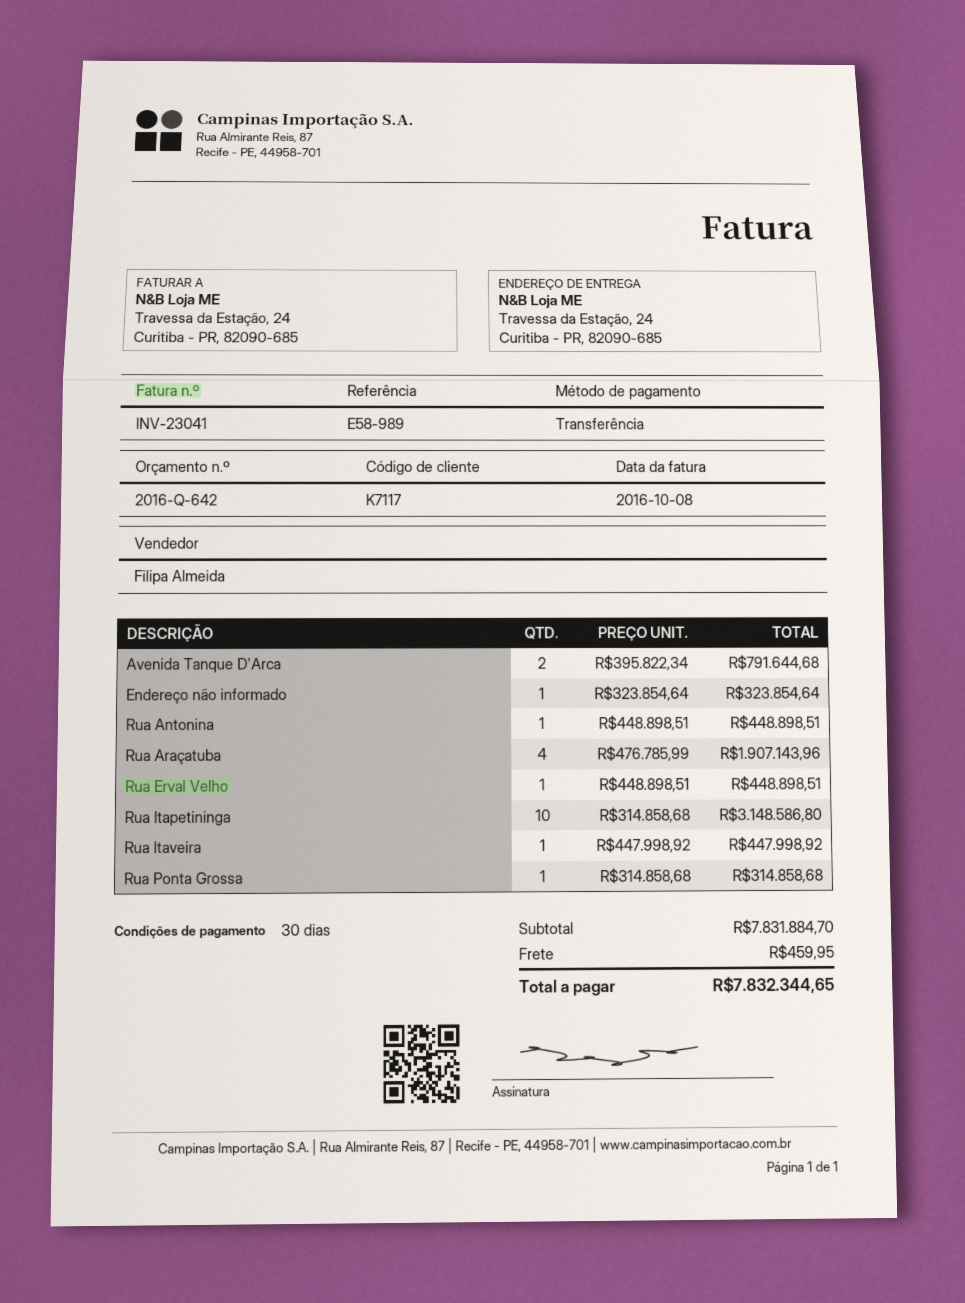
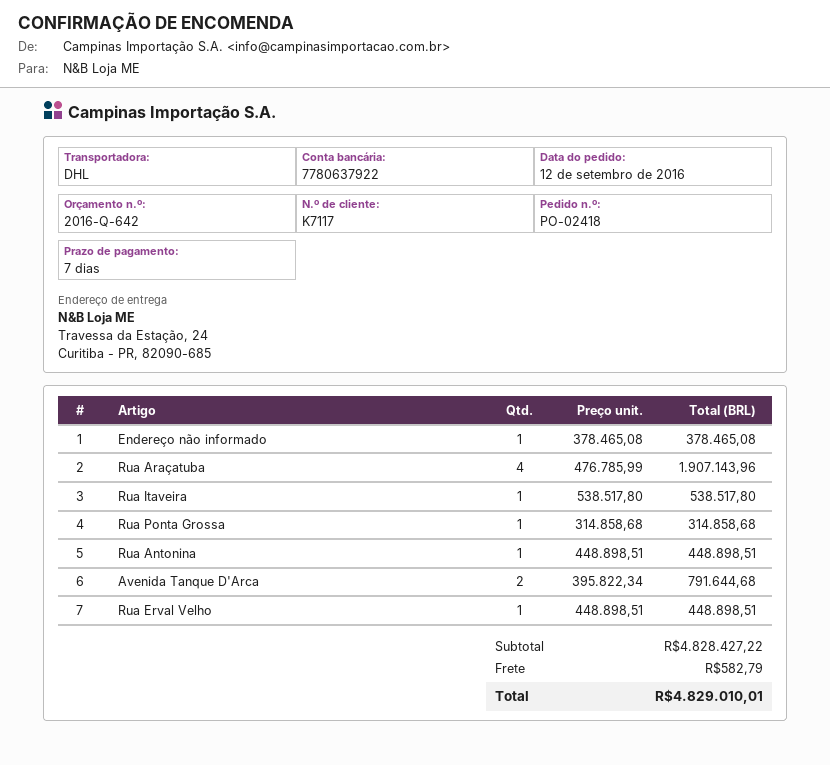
payment terms: 30 days -> 7 days
Endereço não informado: 1 x 323854.64 = 323854.64 -> 1 x 378465.08 = 378465.08
Rua Itapetininga: 10 x 314858.68 = 3148586.80 -> none
Rua Itaveira: 1 x 447998.92 = 447998.92 -> 1 x 538517.80 = 538517.80
subtotal: 7831884.70 -> 4828427.22
shipping: 459.95 -> 582.79
total: 7832344.65 -> 4829010.01

